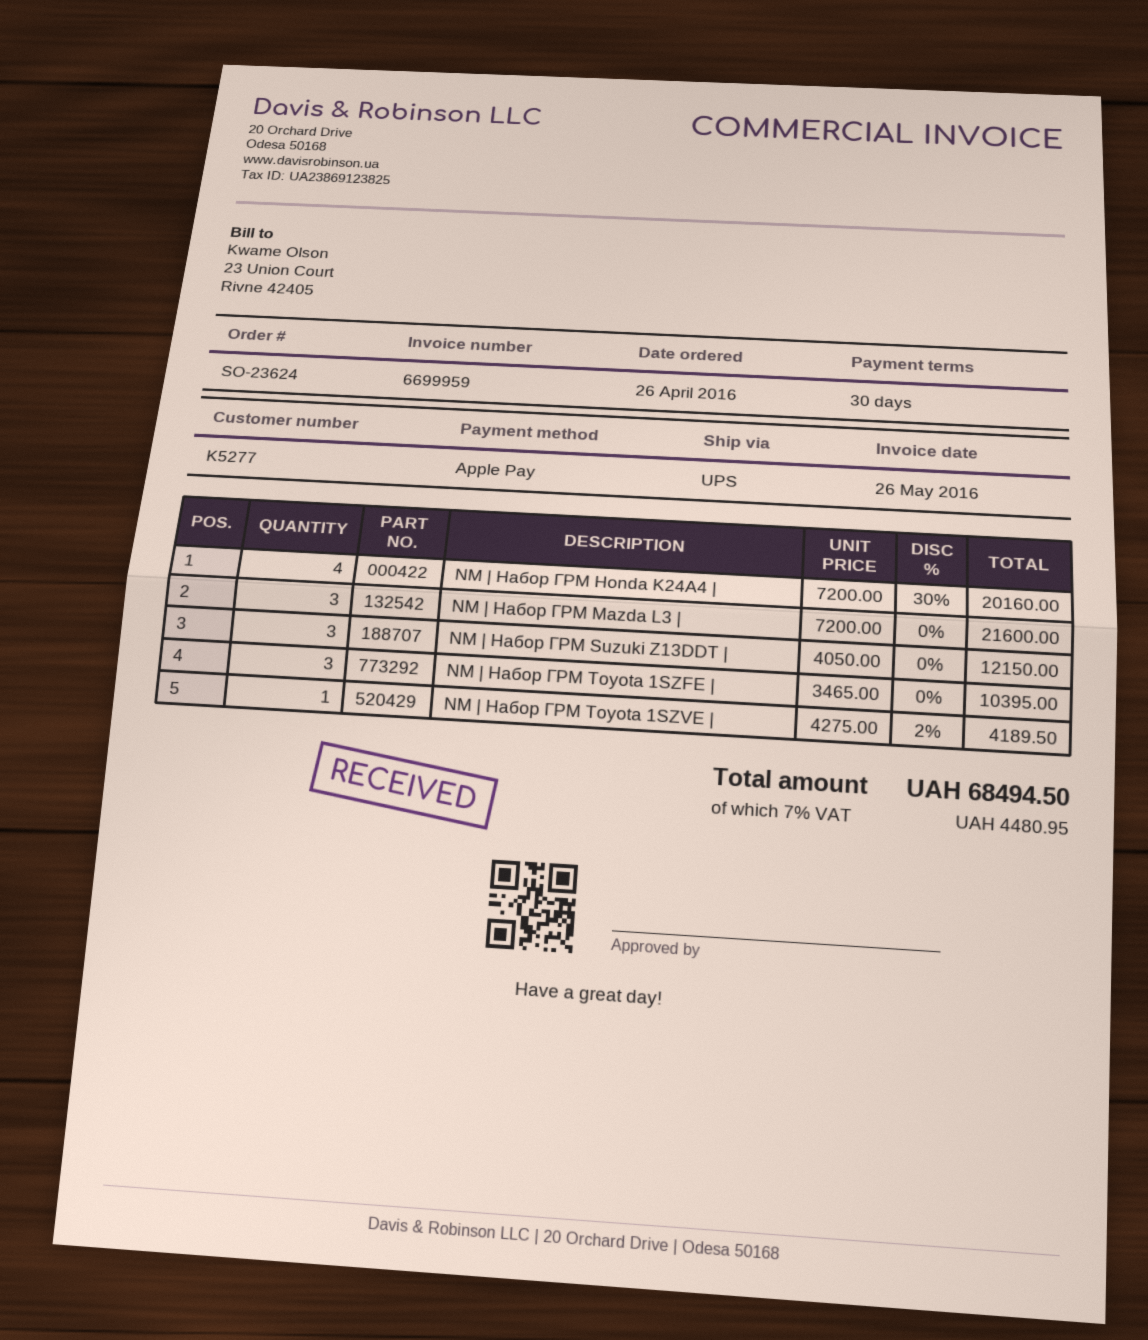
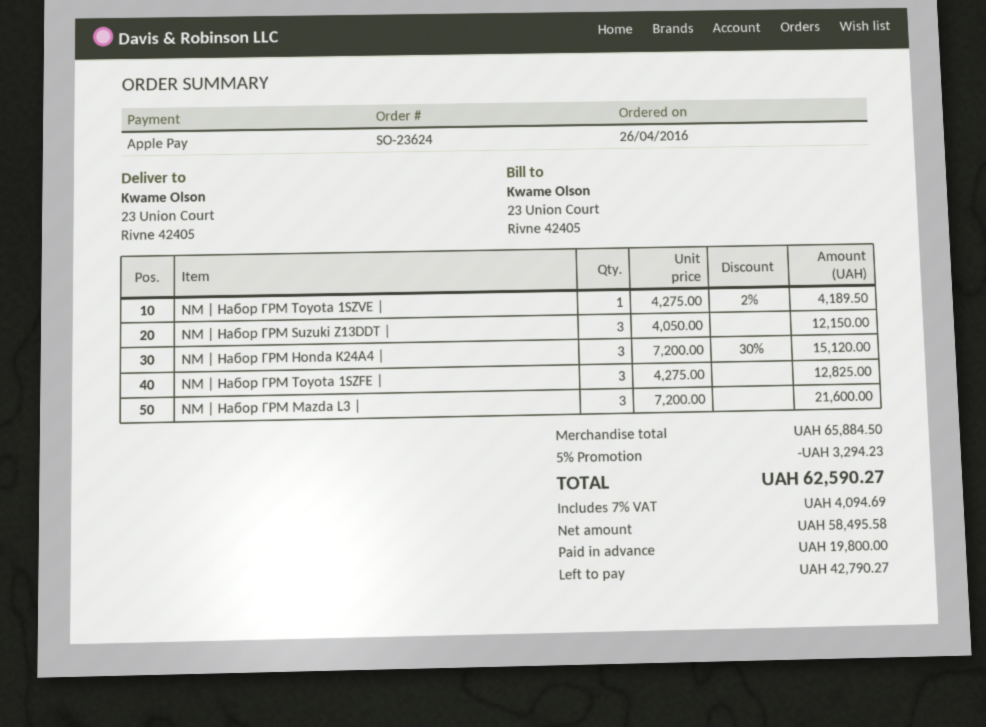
NM | Набор ГРМ Honda K24A4 |: 4 x 7200.00 - 30% = 20160.00 -> 3 x 7200.00 - 30% = 15120.00
NM | Набор ГРМ Toyota 1SZFE |: 3 x 3465.00 = 10395.00 -> 3 x 4275.00 = 12825.00
discount: none -> 5% = 3294.23
tax: 7% = 4480.95 -> 7% = 4094.69
total: 68494.50 -> 62590.27

